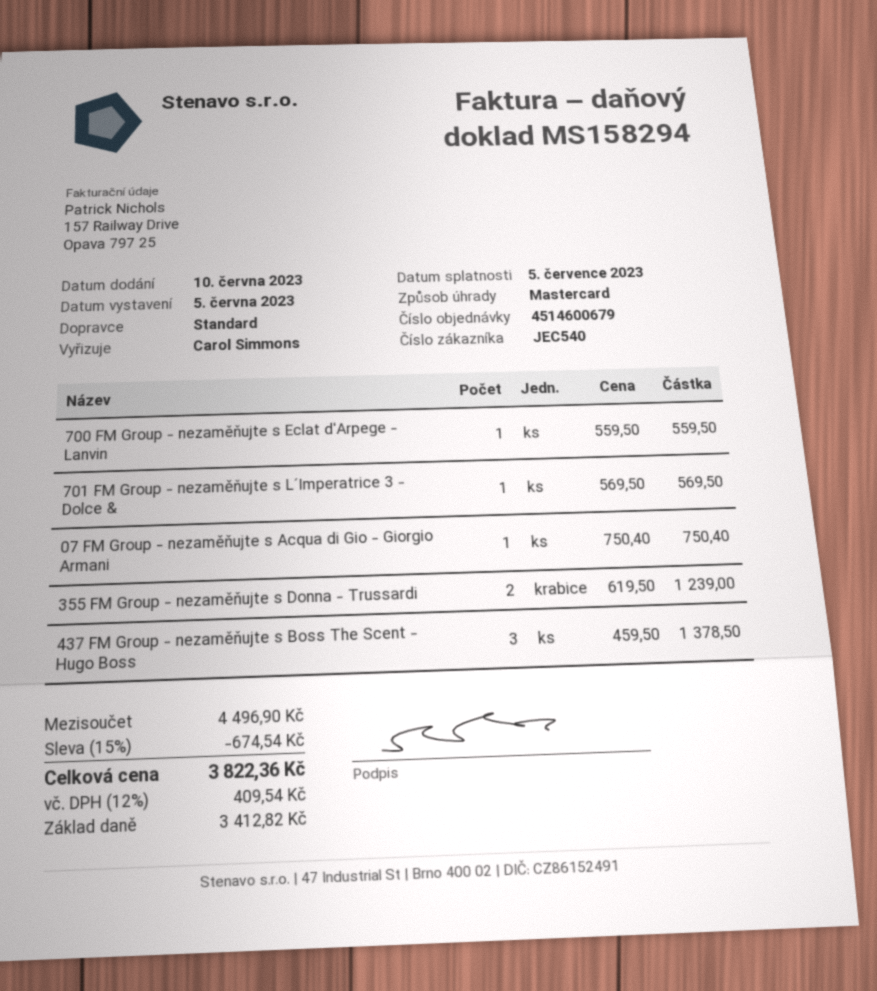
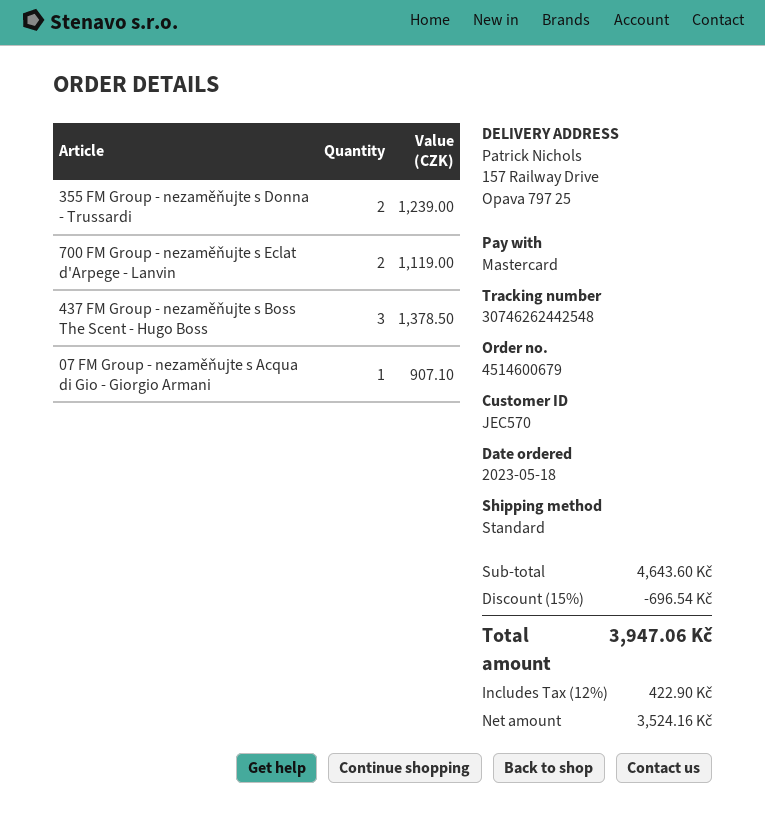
customer number: JEC540 -> JEC570
700 FM Group - nezaměňujte s Eclat d'Arpege - Lanvin: 1 for 559.50 -> 2 for 1119.00
701 FM Group - nezaměňujte s L´Imperatrice 3 - Dolce &: 1 for 569.50 -> none
07 FM Group - nezaměňujte s Acqua di Gio - Giorgio Armani: 1 for 750.40 -> 1 for 907.10
subtotal: 4496.90 -> 4643.60
discount: 15% = 674.54 -> 15% = 696.54
net: 3412.82 -> 3524.16
tax: 12% = 409.54 -> 12% = 422.90
total: 3822.36 -> 3947.06

